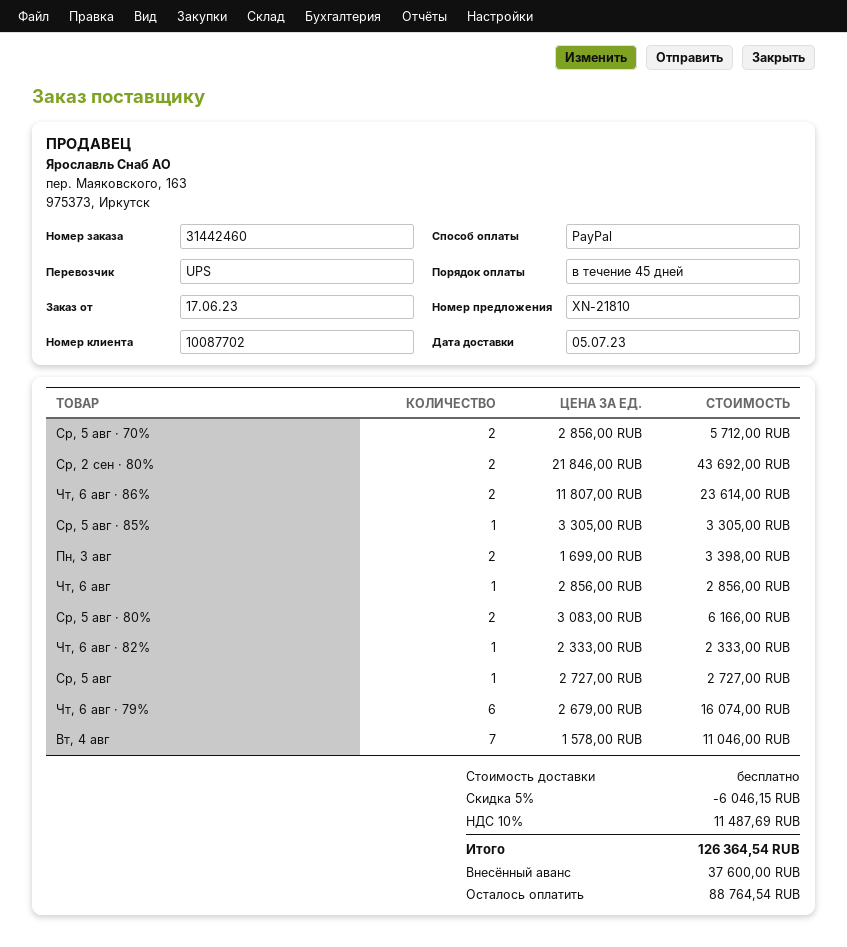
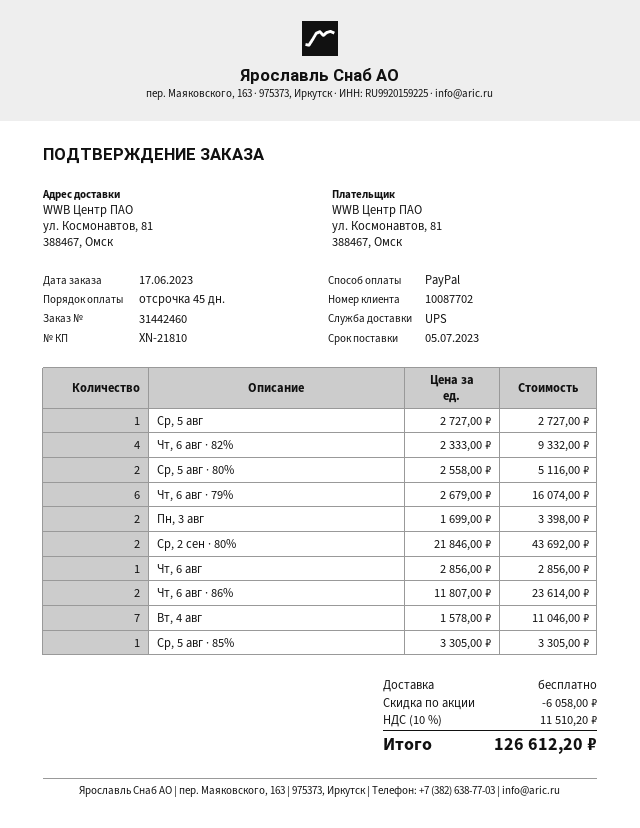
Ср, 5 авг · 70%: 2 x 2856.00 = 5712.00 -> none
Ср, 5 авг · 80%: 2 x 3083.00 = 6166.00 -> 2 x 2558.00 = 5116.00
Чт, 6 авг · 82%: 1 x 2333.00 = 2333.00 -> 4 x 2333.00 = 9332.00
discount: 6046.15 -> 6058.00
tax: 10% = 11487.69 -> 10% = 11510.20
total: 126364.54 -> 126612.20

